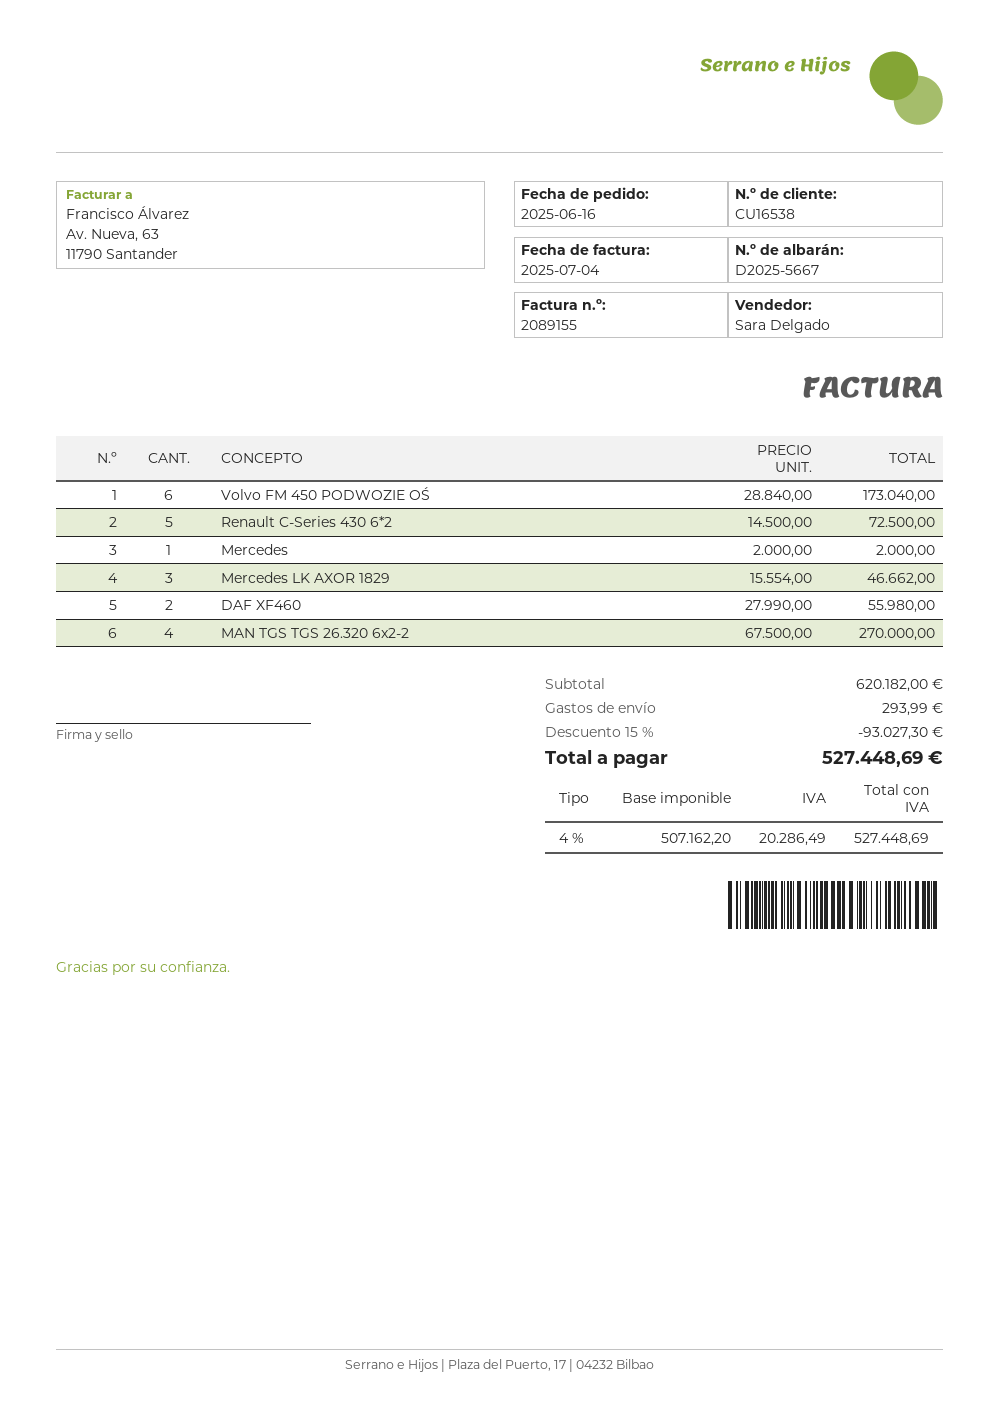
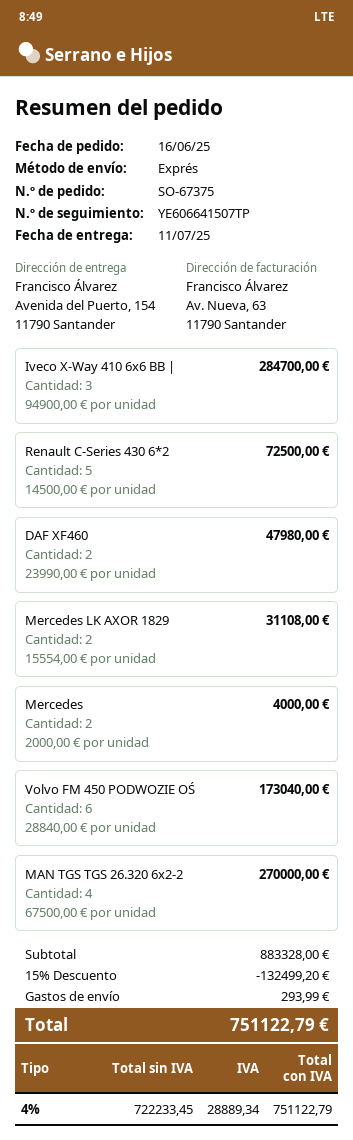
Mercedes: 1 x 2000.00 = 2000.00 -> 2 x 2000.00 = 4000.00
Mercedes LK AXOR 1829: 3 x 15554.00 = 46662.00 -> 2 x 15554.00 = 31108.00
DAF XF460: 2 x 27990.00 = 55980.00 -> 2 x 23990.00 = 47980.00
Iveco X-Way 410 6x6 BB |: none -> 3 x 94900.00 = 284700.00
subtotal: 620182.00 -> 883328.00
discount: 15% = 93027.30 -> 15% = 132499.20
net: 507162.20 -> 722233.45
tax: 4% = 20286.49 -> 4% = 28889.34
total: 527448.69 -> 751122.79

